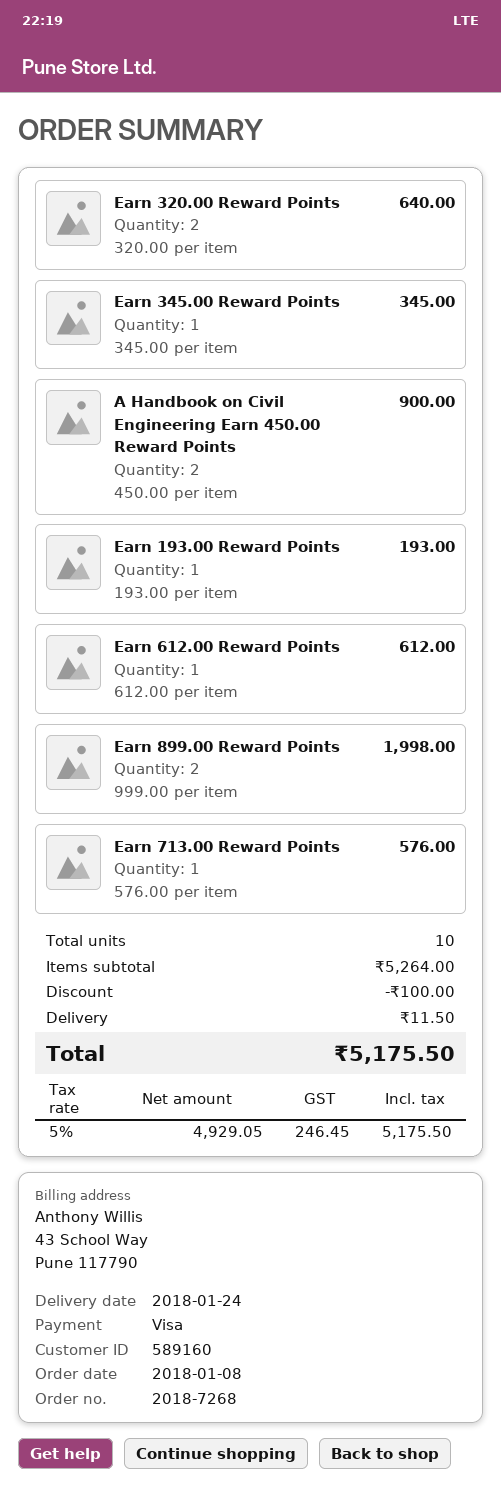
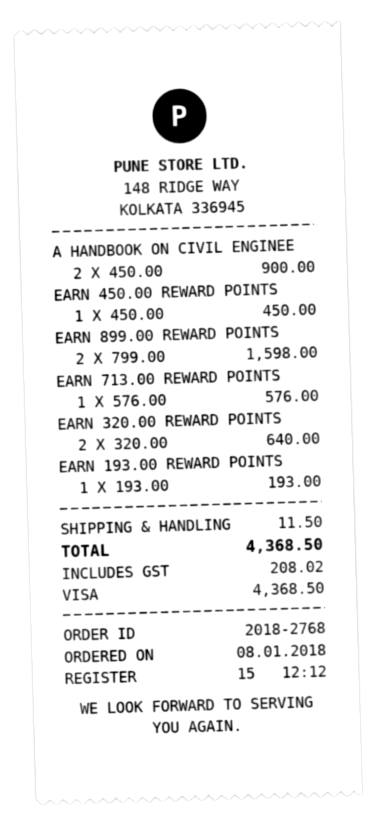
order number: 2018-7268 -> 2018-2768
Earn 345.00 Reward Points: 1 x 345.00 = 345.00 -> none
Earn 612.00 Reward Points: 1 x 612.00 = 612.00 -> none
Earn 899.00 Reward Points: 2 x 999.00 = 1998.00 -> 2 x 799.00 = 1598.00
EARN 450.00 REWARD POINTS: none -> 1 x 450.00 = 450.00
discount: 100.00 -> none
tax: 246.45 -> 208.02
total: 5175.50 -> 4368.50

